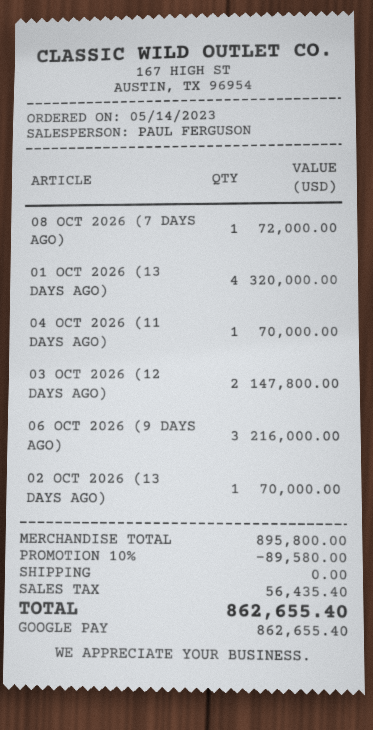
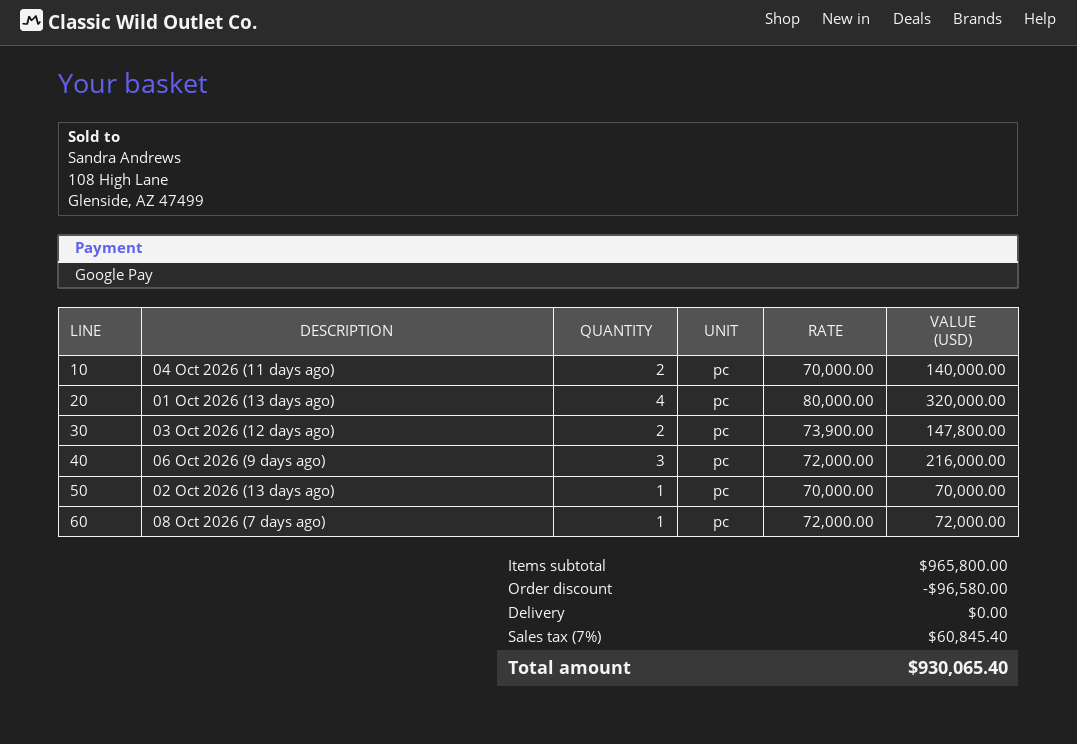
04 OCT 2026 (11 DAYS AGO): 1 for 70000.00 -> 2 for 140000.00
subtotal: 895800.00 -> 965800.00
discount: 89580.00 -> 96580.00
tax: 56435.40 -> 60845.40
total: 862655.40 -> 930065.40

